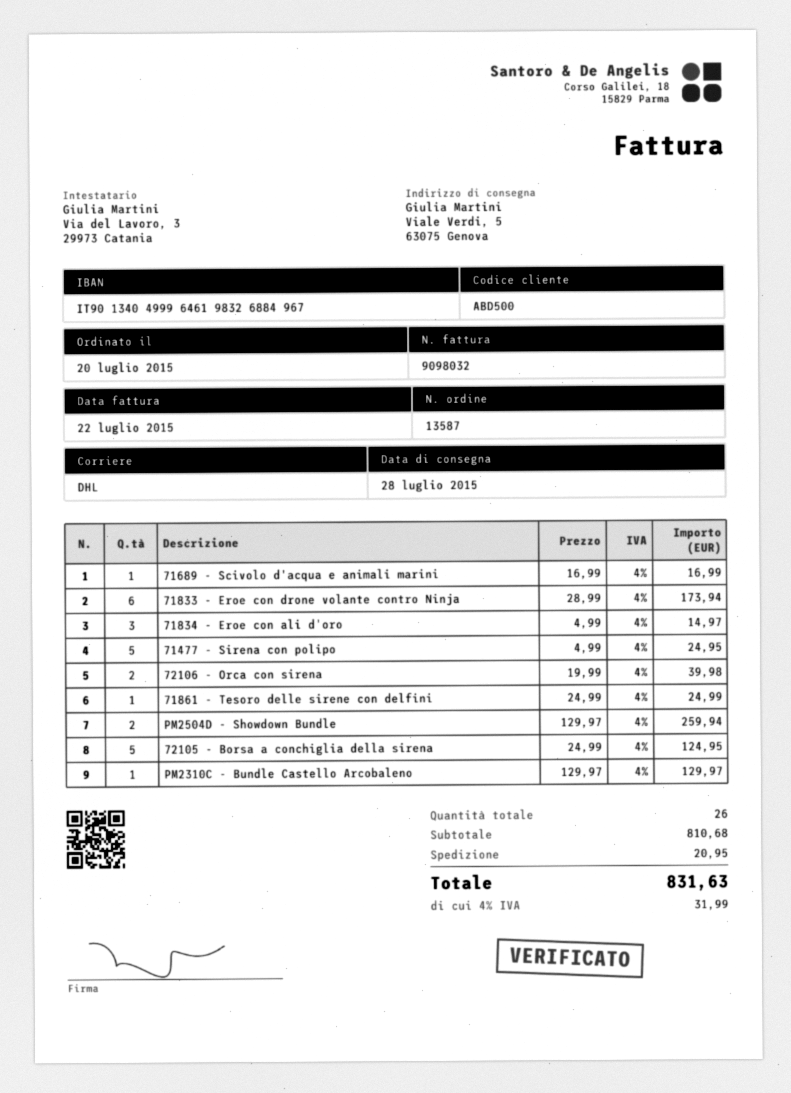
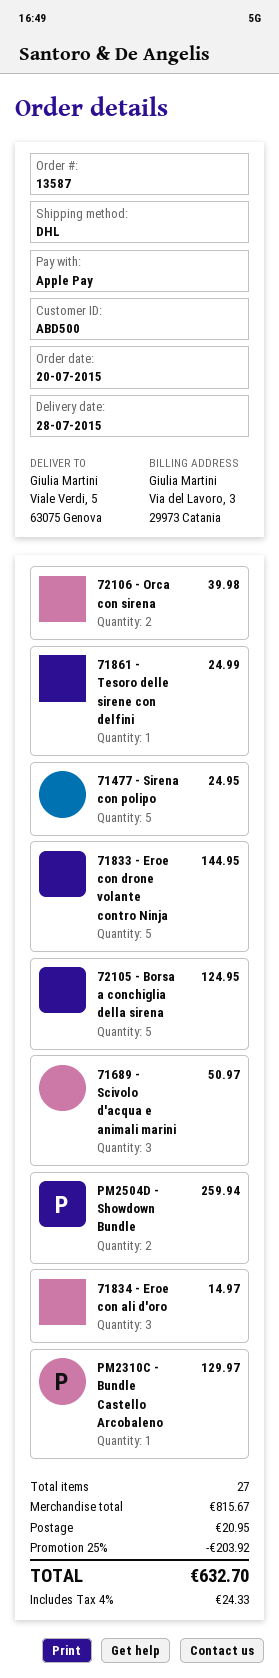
71689 - Scivolo d'acqua e animali marini: 1 for 16.99 -> 3 for 50.97
71833 - Eroe con drone volante contro Ninja: 6 for 173.94 -> 5 for 144.95
total quantity: 26 -> 27
subtotal: 810.68 -> 815.67
discount: none -> 25% = 203.92
tax: 4% = 31.99 -> 4% = 24.33
total: 831.63 -> 632.70

